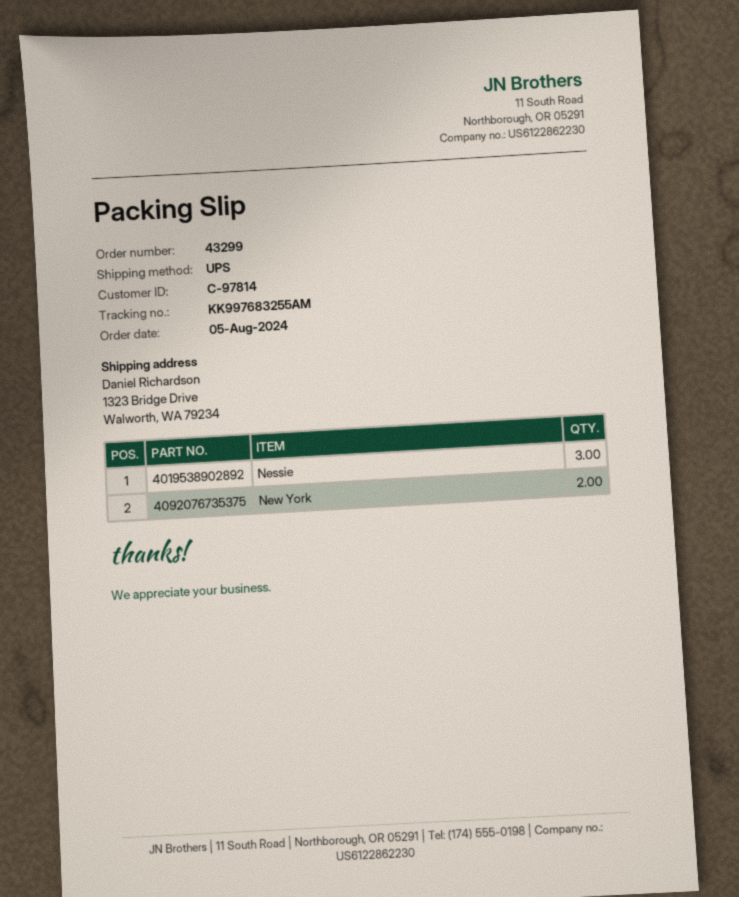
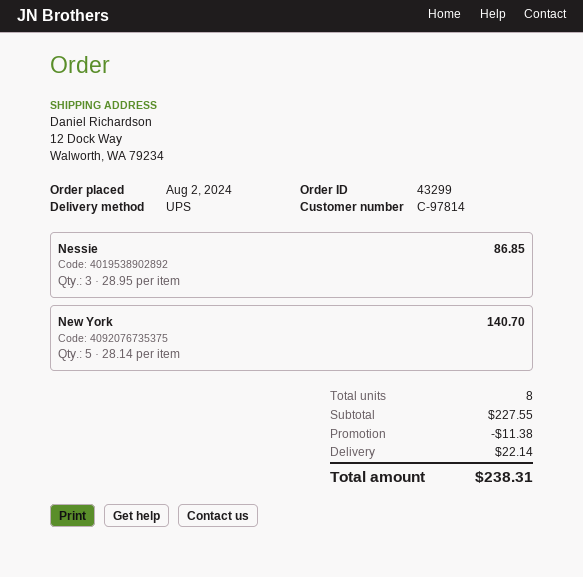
order date: 2024-08-05 -> 2024-08-02
ship to: 1323 Bridge Drive, Walworth, WA 79234 -> 12 Dock Way, Walworth, WA 79234
New York: 2 -> 5

